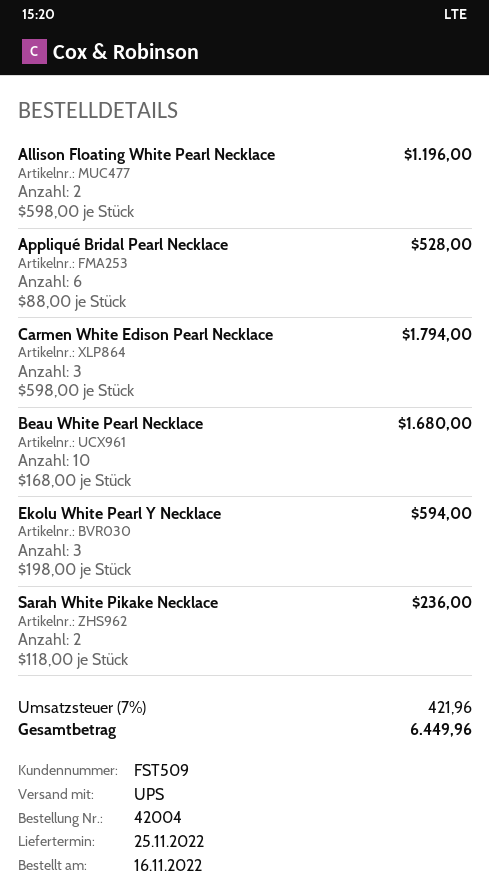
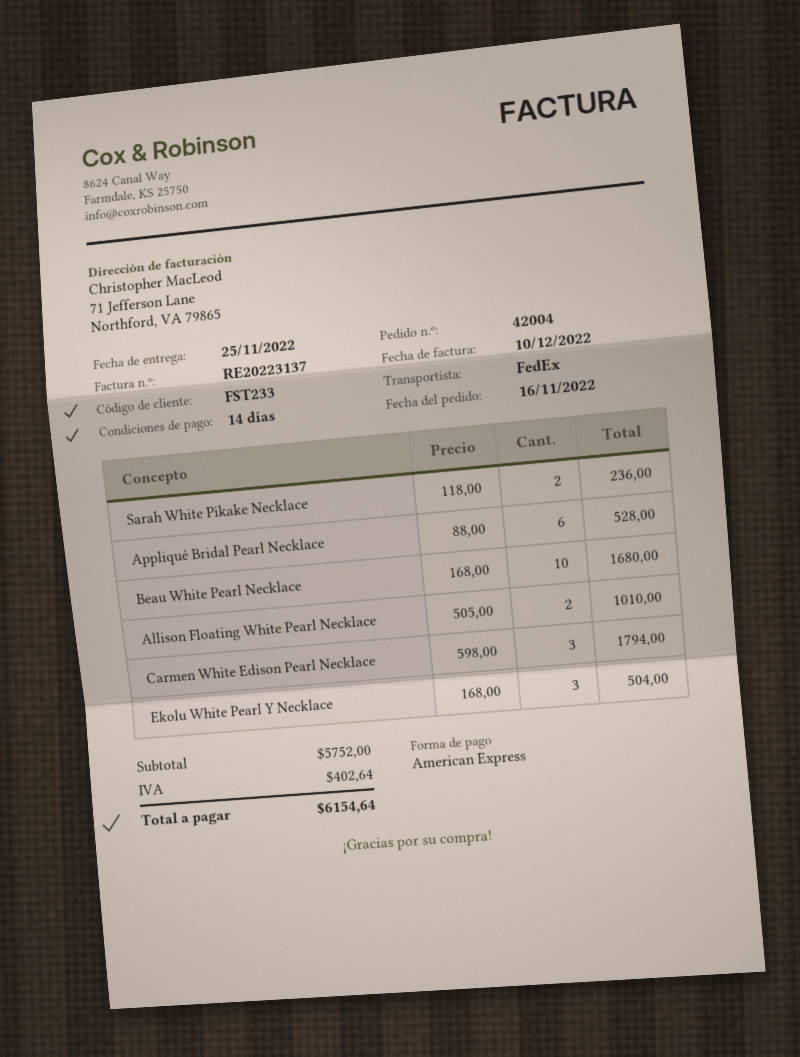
customer number: FST509 -> FST233
shipping method: UPS -> FedEx
Allison Floating White Pearl Necklace: 2 x 598.00 = 1196.00 -> 2 x 505.00 = 1010.00
Ekolu White Pearl Y Necklace: 3 x 198.00 = 594.00 -> 3 x 168.00 = 504.00
tax: 421.96 -> 402.64
total: 6449.96 -> 6154.64

